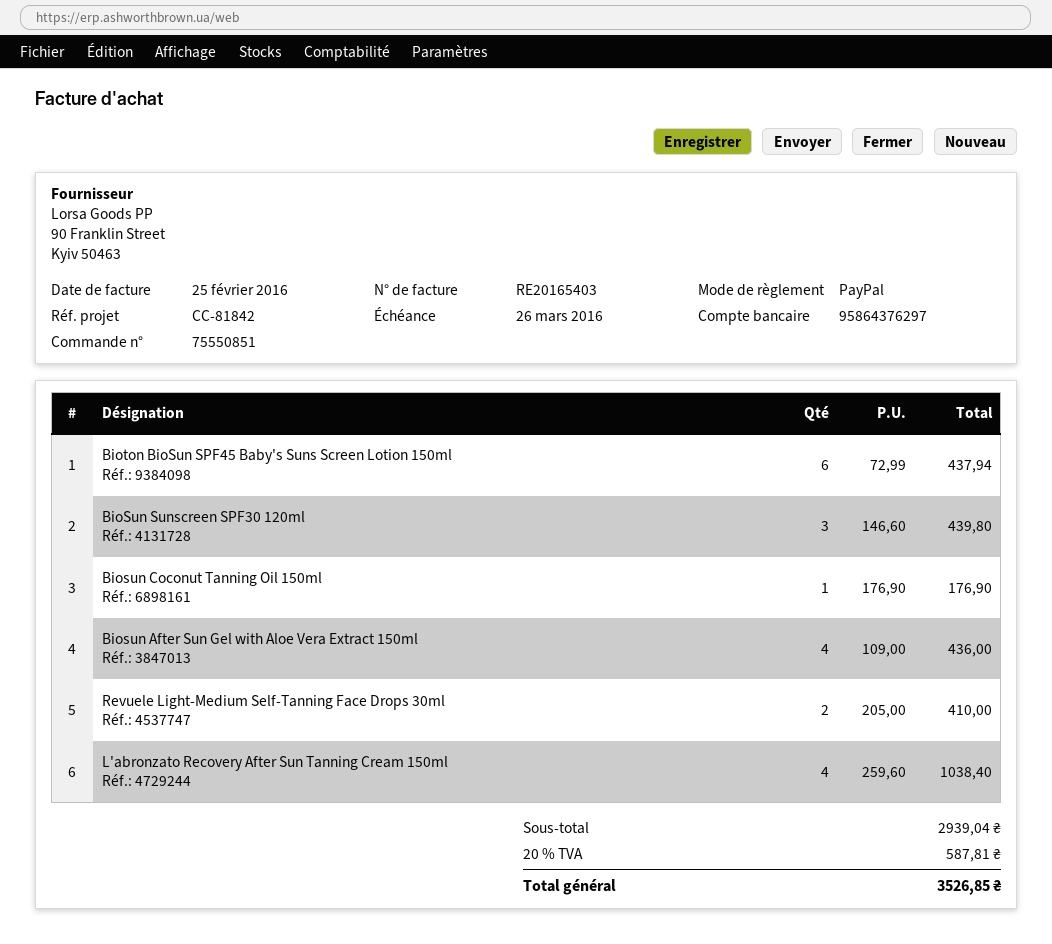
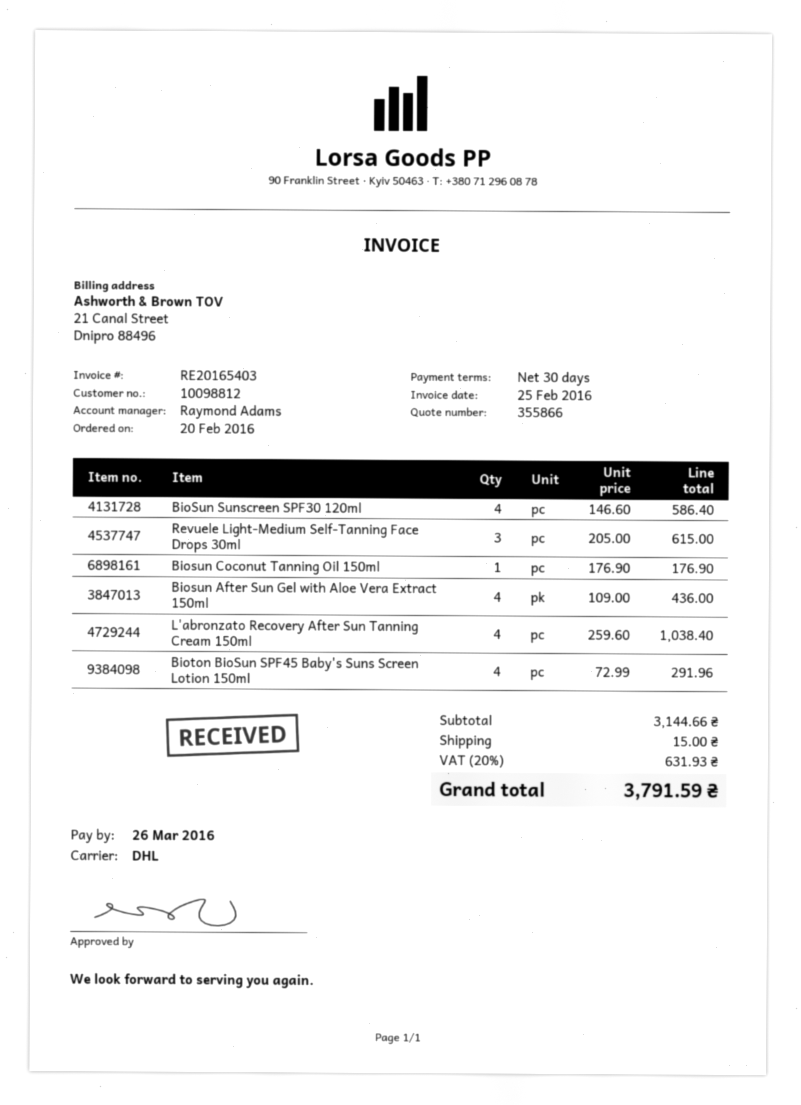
Bioton BioSun SPF45 Baby's Suns Screen Lotion 150ml: 6 x 72.99 = 437.94 -> 4 x 72.99 = 291.96
BioSun Sunscreen SPF30 120ml: 3 x 146.60 = 439.80 -> 4 x 146.60 = 586.40
Revuele Light-Medium Self-Tanning Face Drops 30ml: 2 x 205.00 = 410.00 -> 3 x 205.00 = 615.00
subtotal: 2939.04 -> 3144.66
shipping: none -> 15.00
tax: 20% = 587.81 -> 20% = 631.93
total: 3526.85 -> 3791.59

